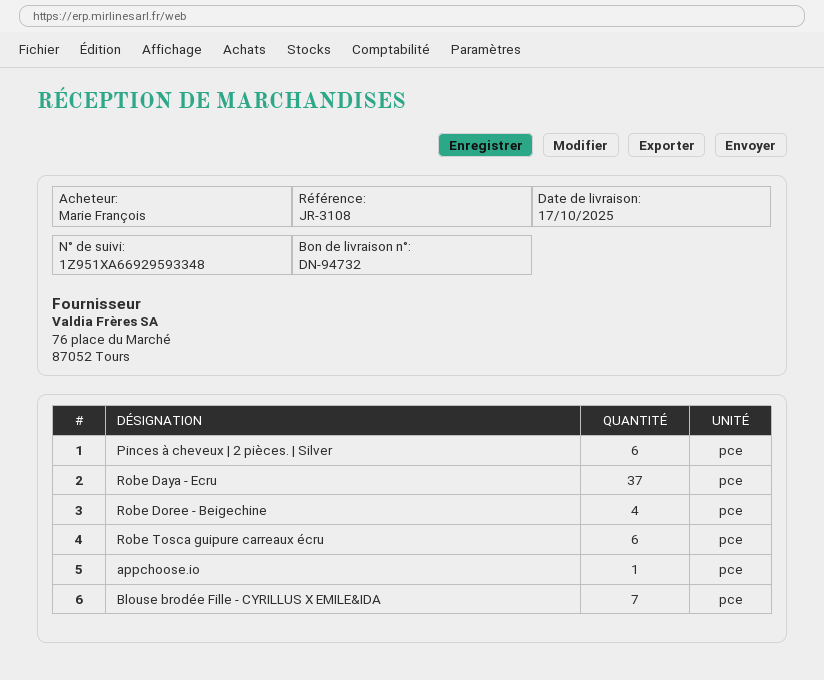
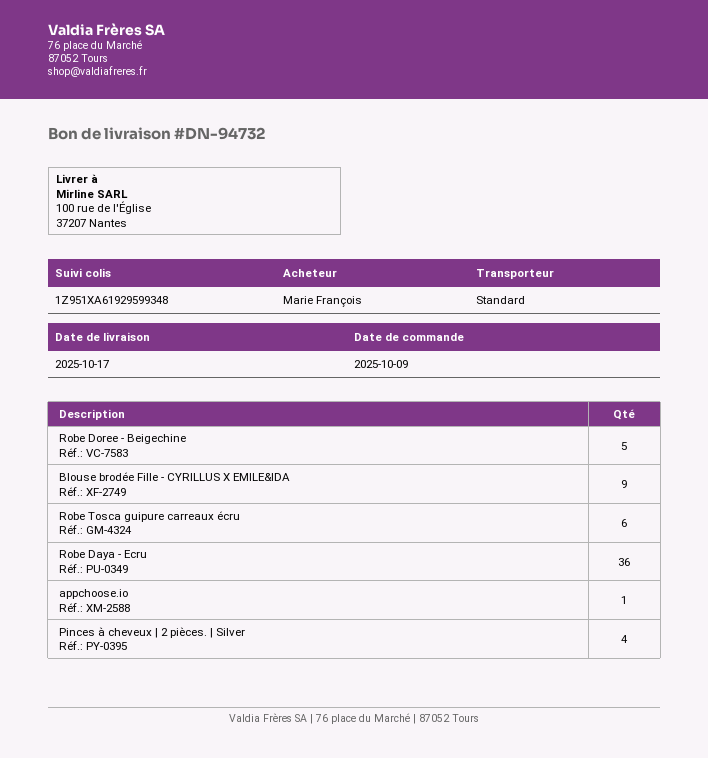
tracking number: 1Z951XA66929593348 -> 1Z951XA61929599348
Pinces à cheveux | 2 pièces. | Silver: 6 -> 4
Robe Daya - Ecru: 37 -> 36
Robe Doree - Beigechine: 4 -> 5
Blouse brodée Fille - CYRILLUS X EMILE&IDA: 7 -> 9

